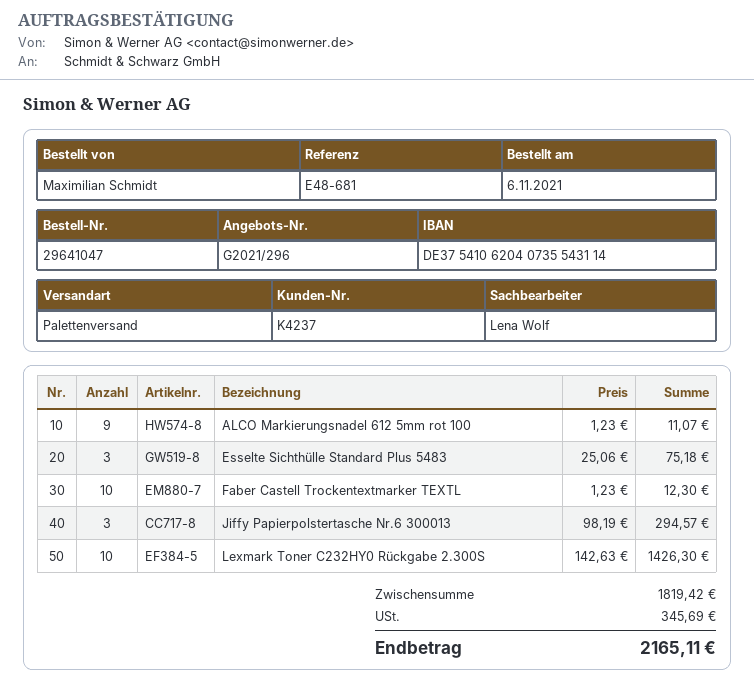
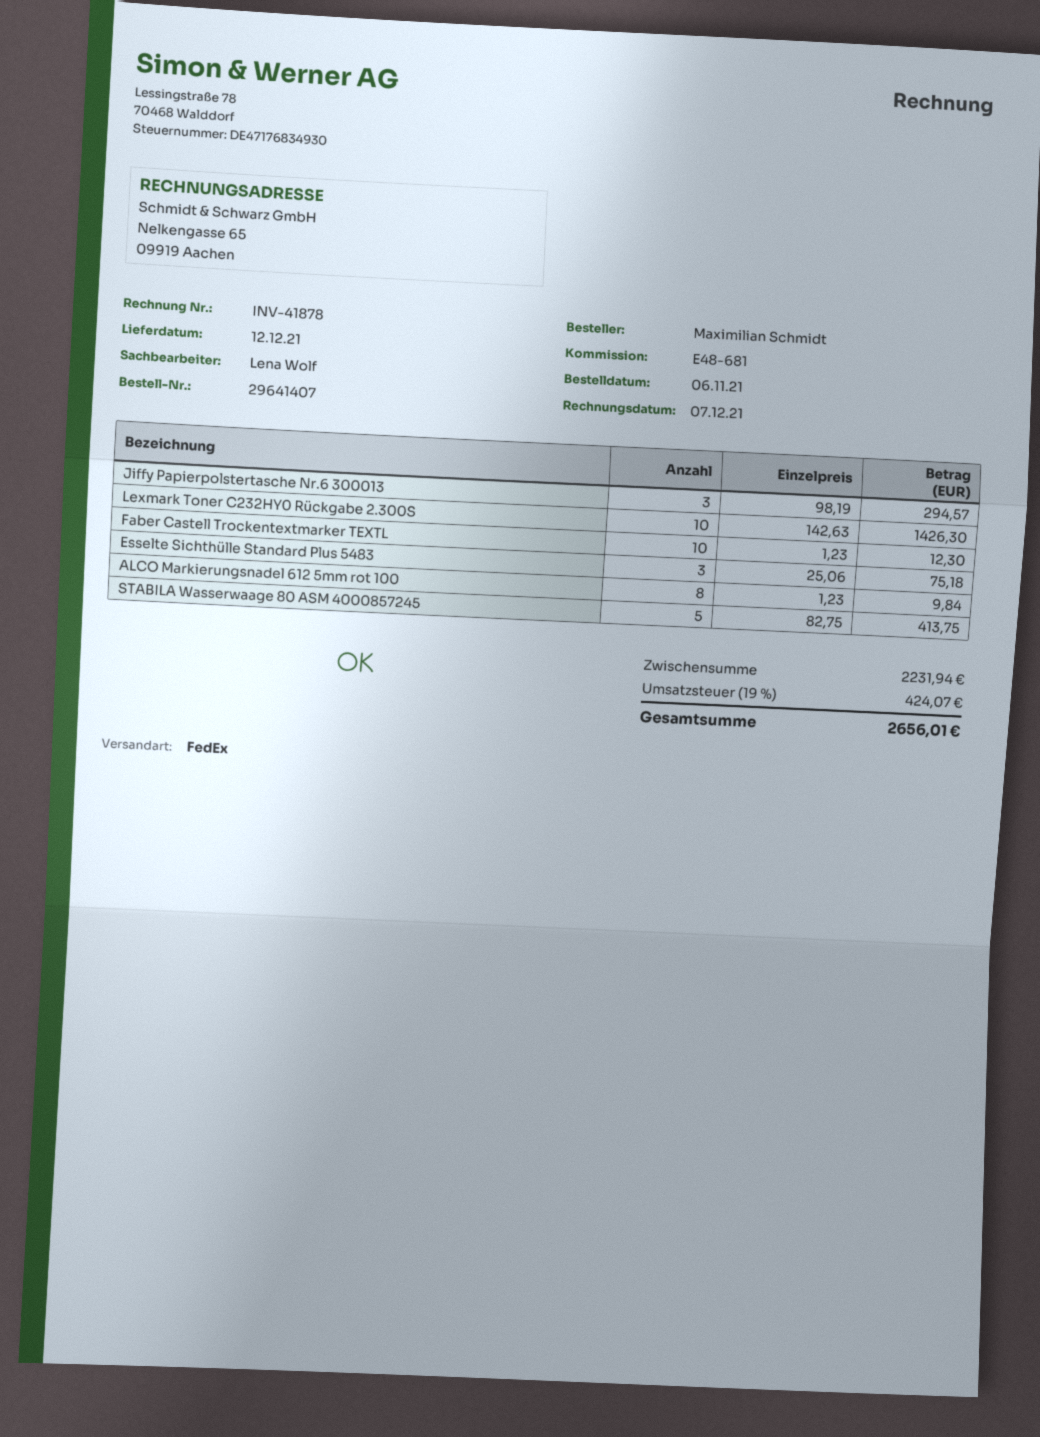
order number: 29641047 -> 29641407
shipping method: pallet freight -> FedEx
ALCO Markierungsnadel 612 5mm rot 100: 9 x 1.23 = 11.07 -> 8 x 1.23 = 9.84
STABILA Wasserwaage 80 ASM 4000857245: none -> 5 x 82.75 = 413.75
subtotal: 1819.42 -> 2231.94
tax: 345.69 -> 424.07
total: 2165.11 -> 2656.01

